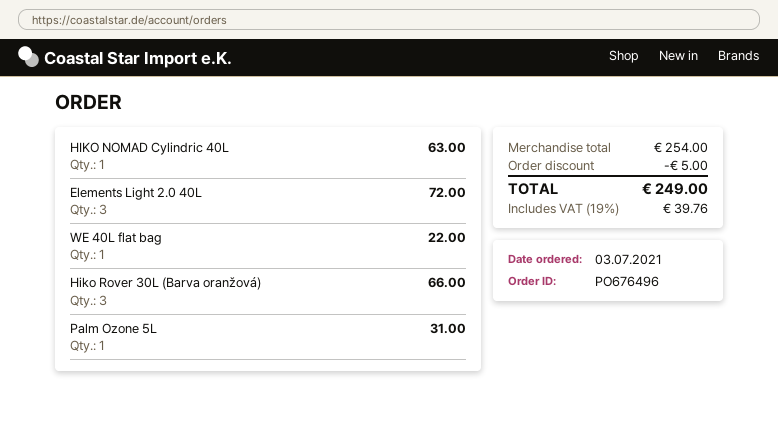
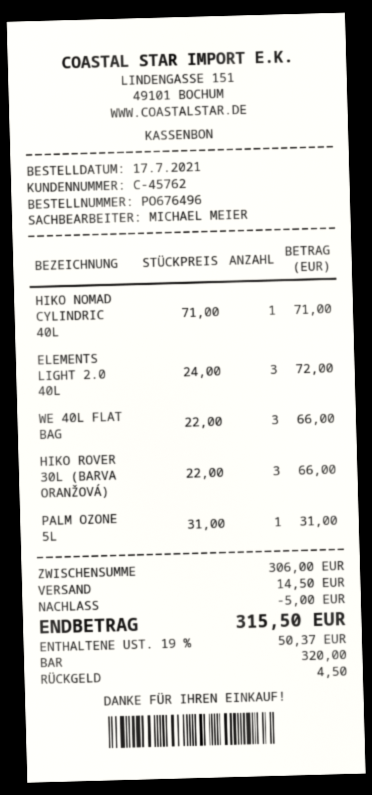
order date: 2021-07-03 -> 2021-07-17
HIKO NOMAD Cylindric 40L: 1 for 63.00 -> 1 for 71.00
WE 40L flat bag: 1 for 22.00 -> 3 for 66.00
subtotal: 254.00 -> 306.00
shipping: none -> 14.50
tax: 19% = 39.76 -> 19% = 50.37
total: 249.00 -> 315.50

